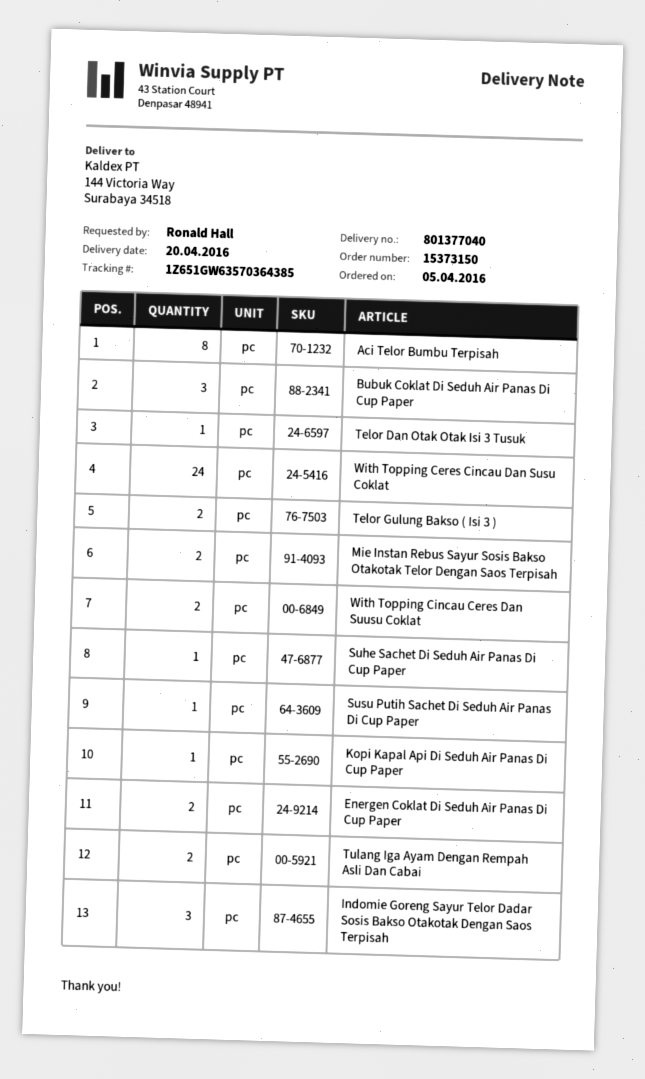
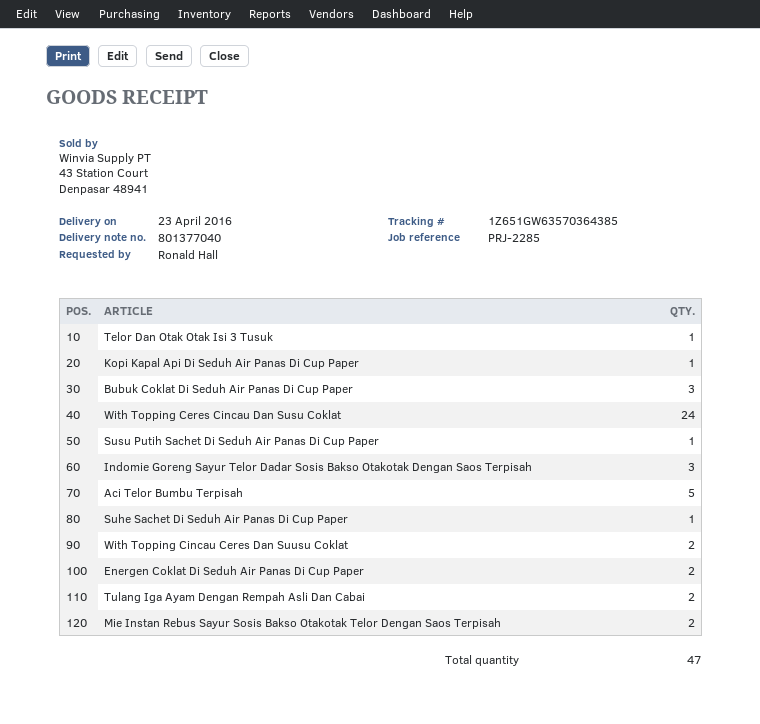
delivery date: 2016-04-20 -> 2016-04-23
Aci Telor Bumbu Terpisah: 8 -> 5
Telor Gulung Bakso ( Isi 3 ): 2 -> none

